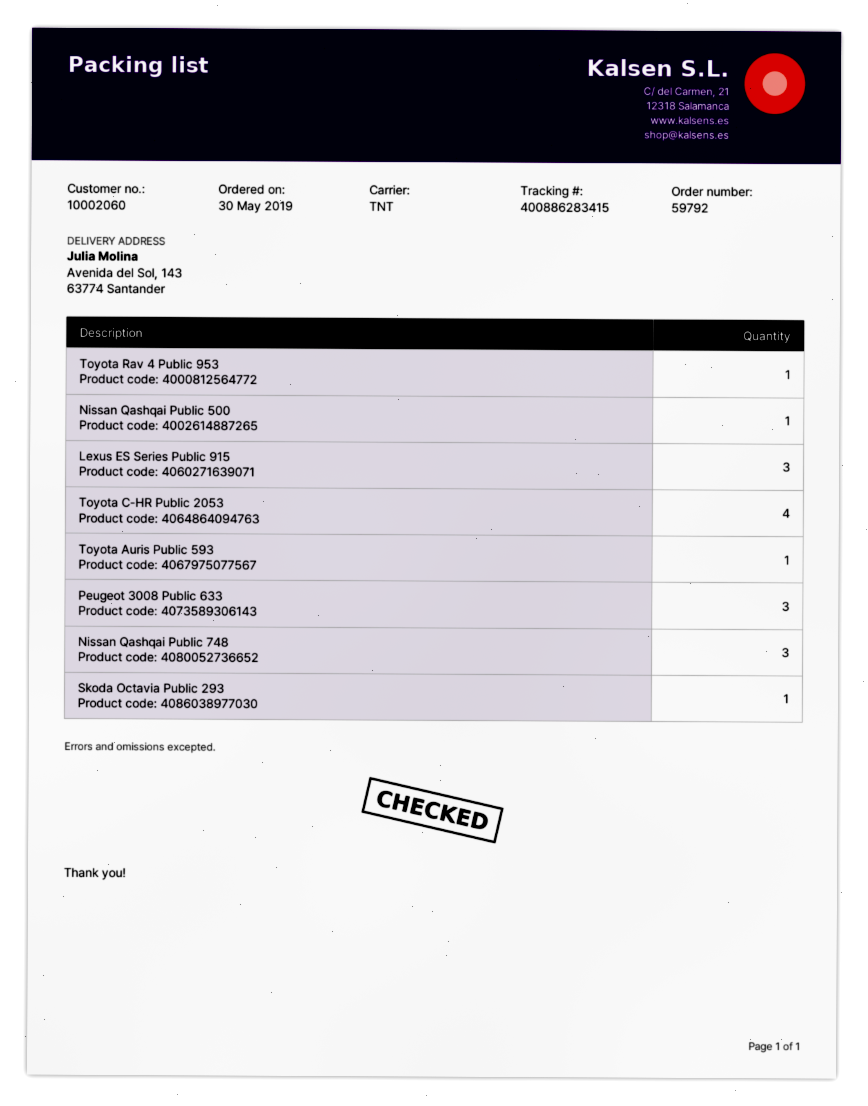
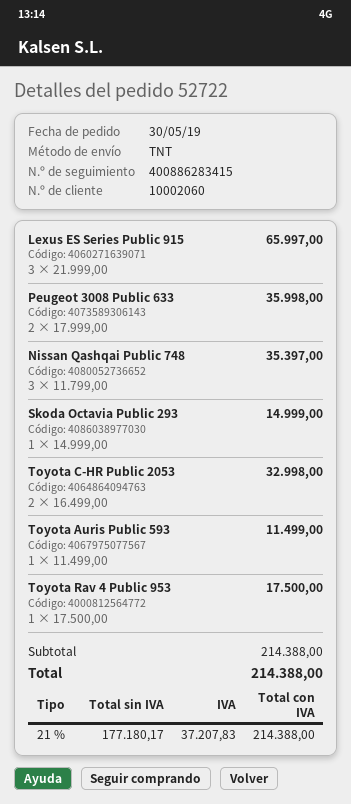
order number: 59792 -> 52722
Nissan Qashqai Public 500: 1 -> none
Toyota C-HR Public 2053: 4 -> 2
Peugeot 3008 Public 633: 3 -> 2

